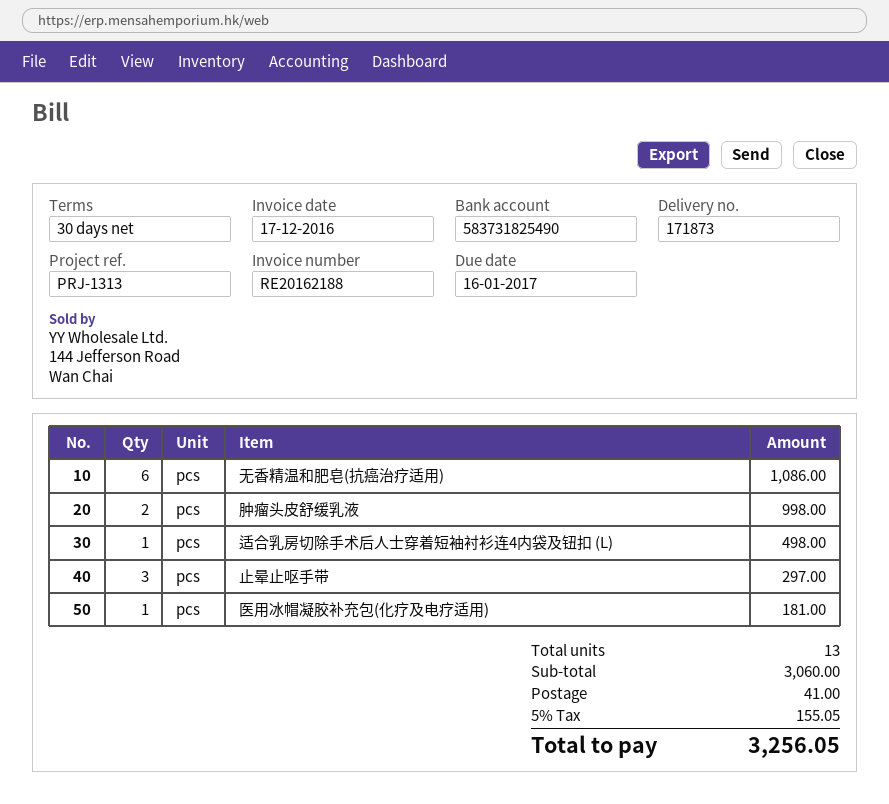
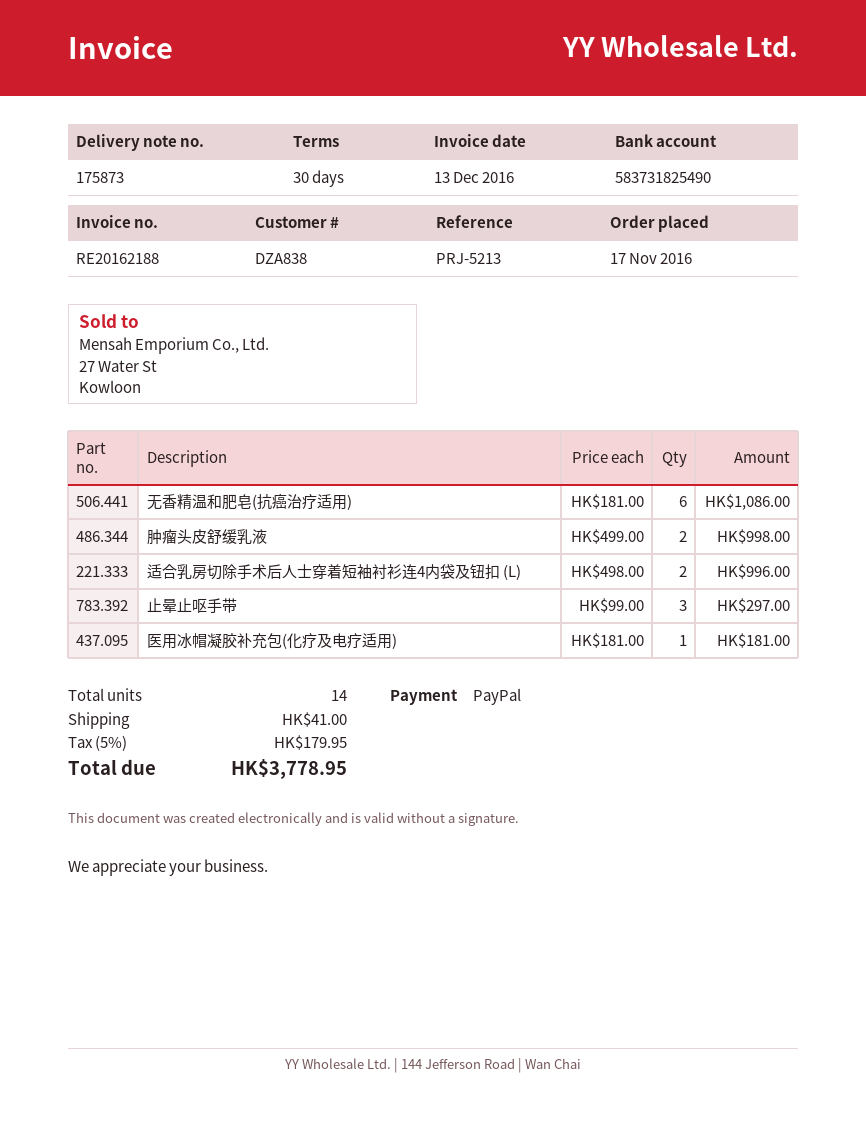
delivery note number: 171873 -> 175873
invoice date: 2016-12-17 -> 2016-12-13
reference: PRJ-1313 -> PRJ-5213
适合乳房切除手术后人士穿着短袖衬衫连4内袋及钮扣 (L): 1 for 498.00 -> 2 for 996.00
total quantity: 13 -> 14
tax: 5% = 155.05 -> 5% = 179.95
total: 3256.05 -> 3778.95

